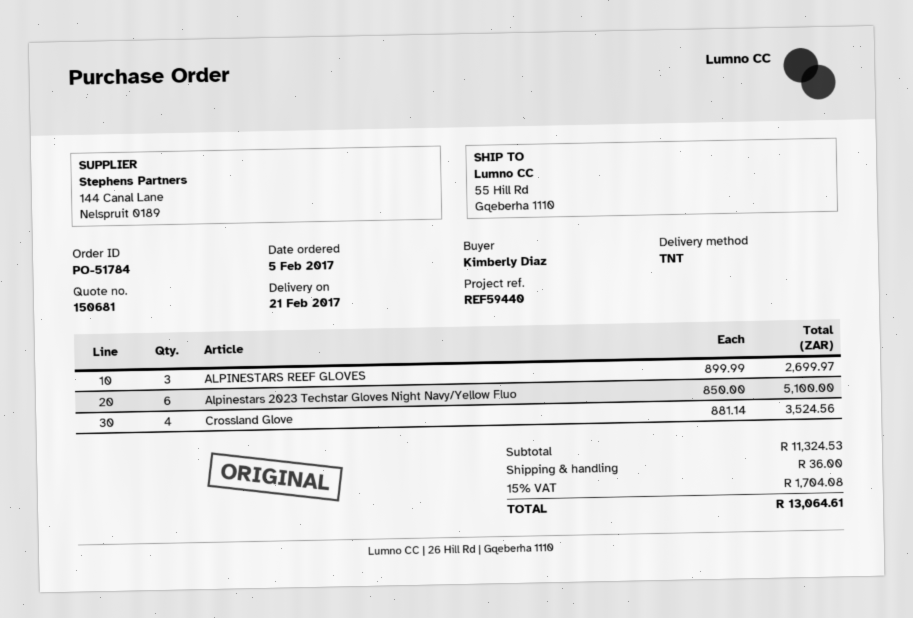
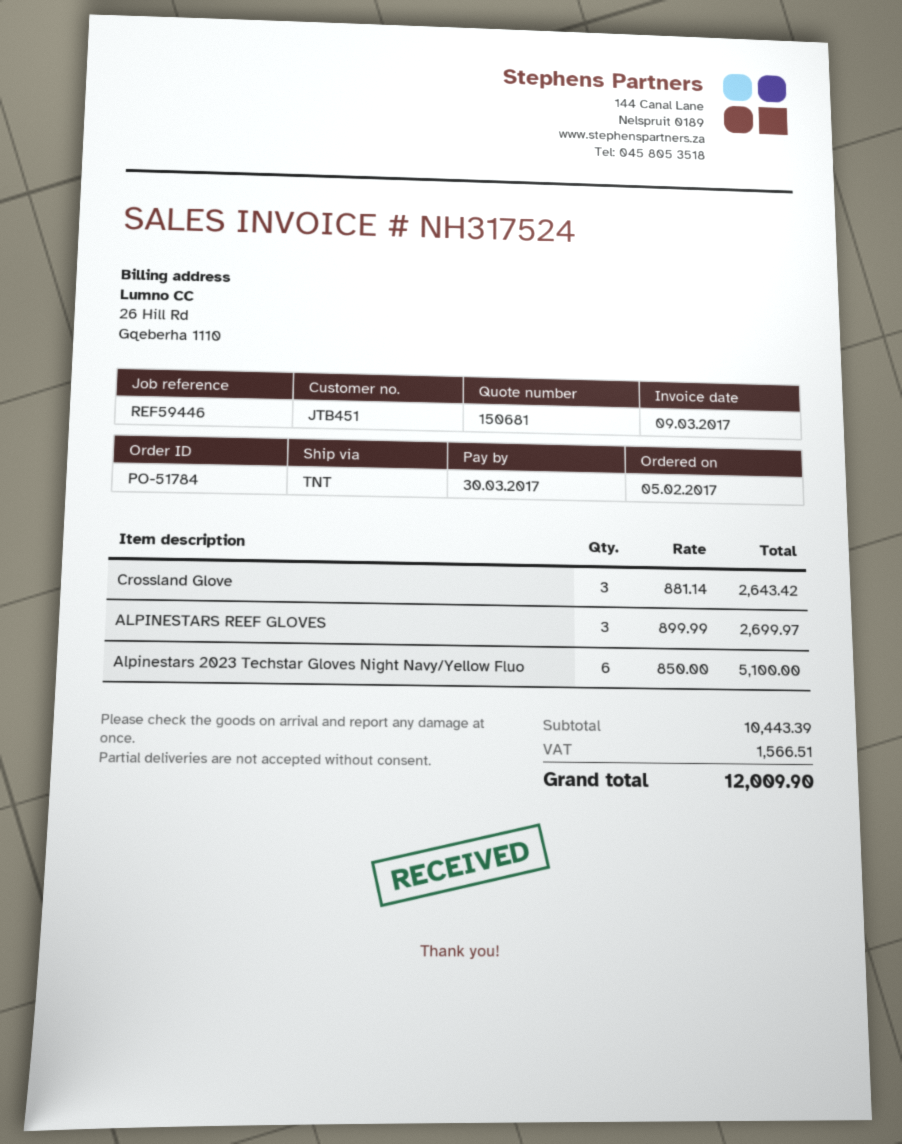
reference: REF59440 -> REF59446
Crossland Glove: 4 x 881.14 = 3524.56 -> 3 x 881.14 = 2643.42
subtotal: 11324.53 -> 10443.39
shipping: 36.00 -> none
tax: 1704.08 -> 1566.51
total: 13064.61 -> 12009.90

